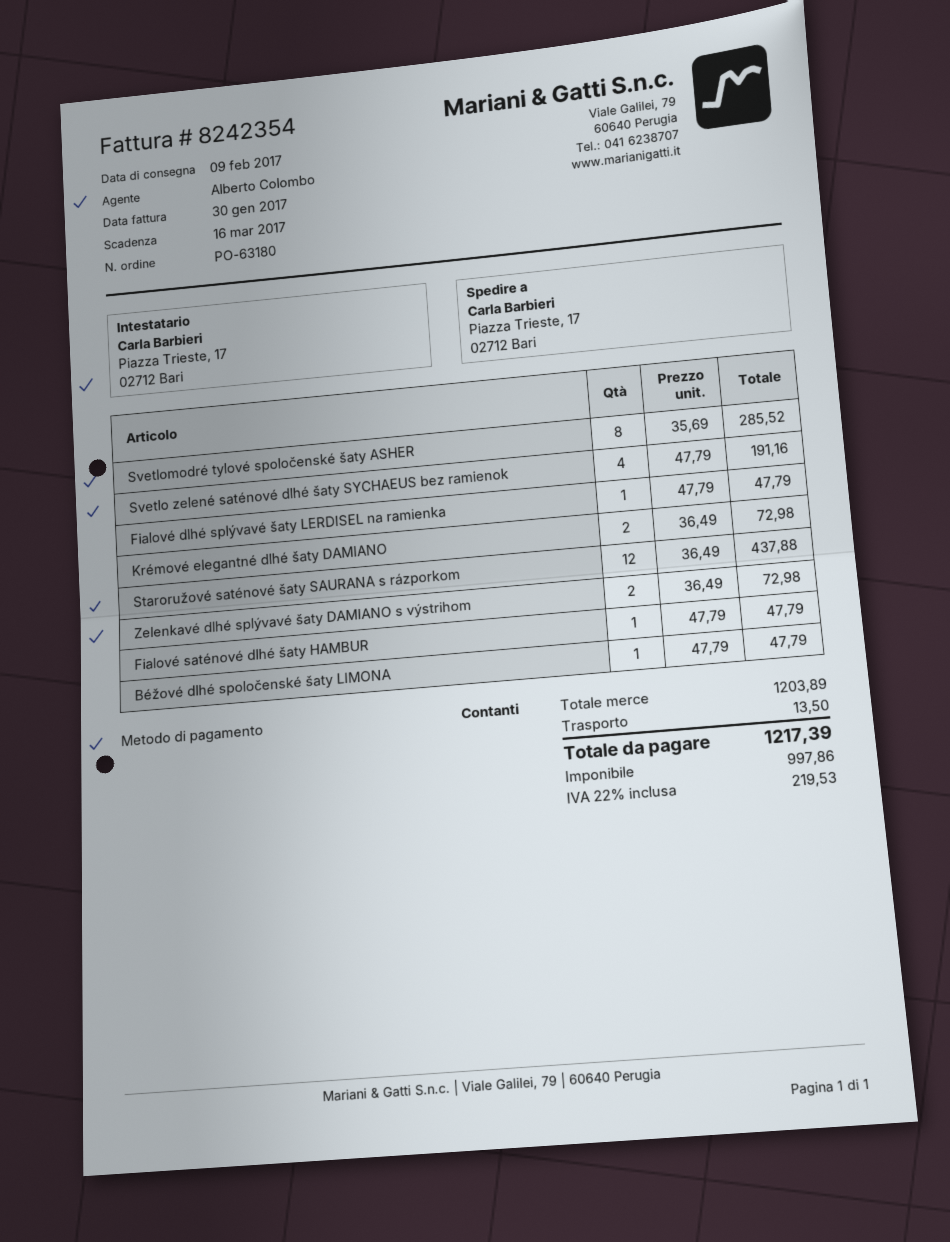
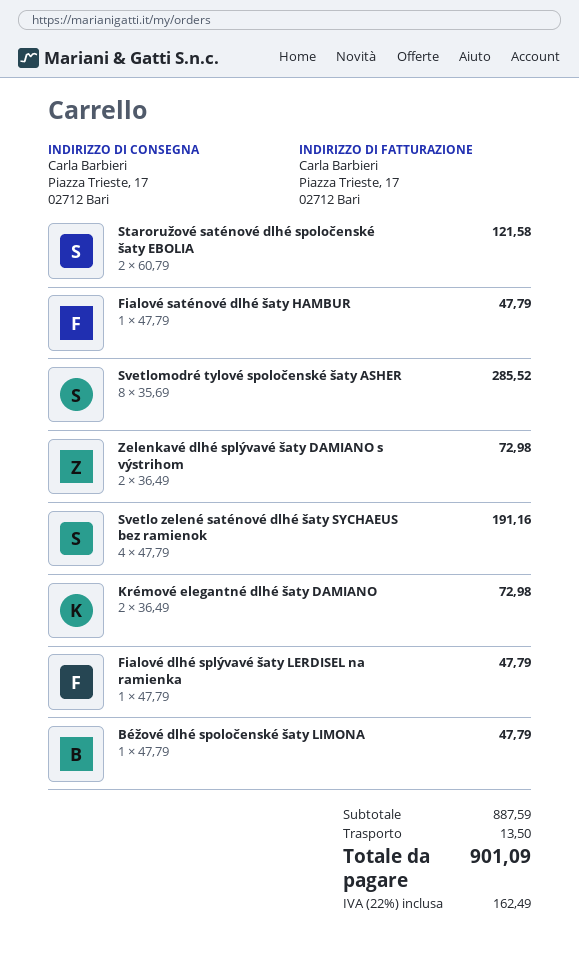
Staroružové saténové šaty SAURANA s rázporkom: 12 x 36.49 = 437.88 -> none
Staroružové saténové dlhé spoločenské šaty EBOLIA: none -> 2 x 60.79 = 121.58
subtotal: 1203.89 -> 887.59
tax: 22% = 219.53 -> 22% = 162.49
total: 1217.39 -> 901.09

